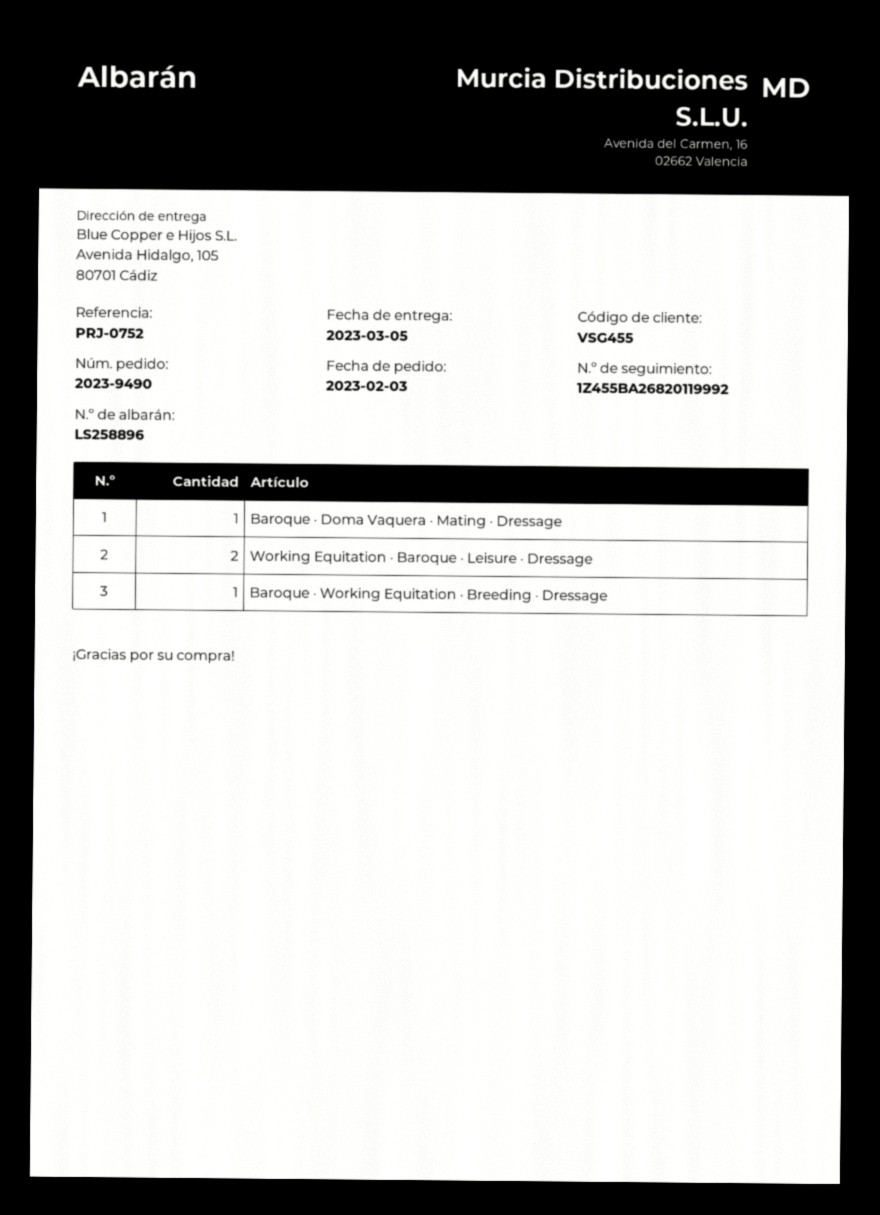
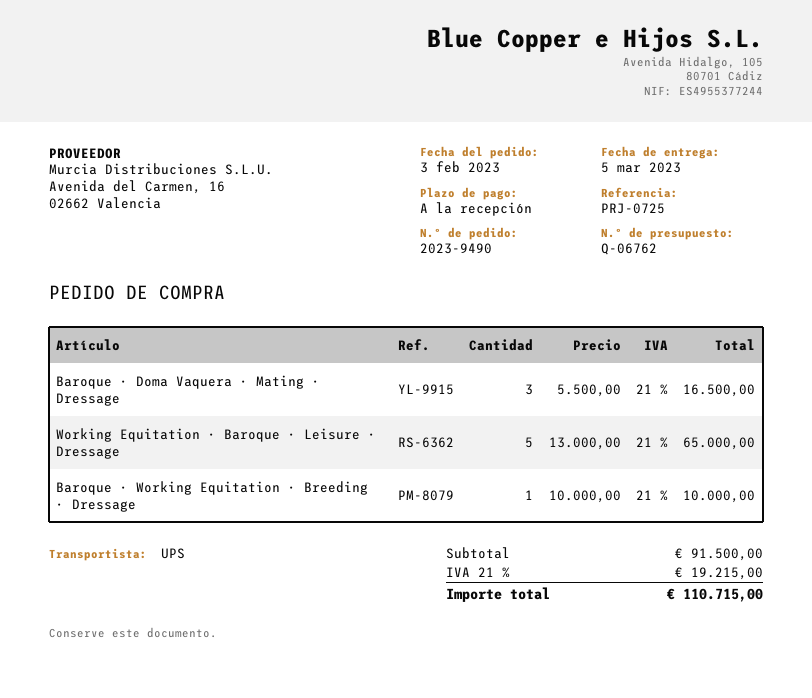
reference: PRJ-0752 -> PRJ-0725
Baroque · Doma Vaquera · Mating · Dressage: 1 -> 3
Working Equitation · Baroque · Leisure · Dressage: 2 -> 5

